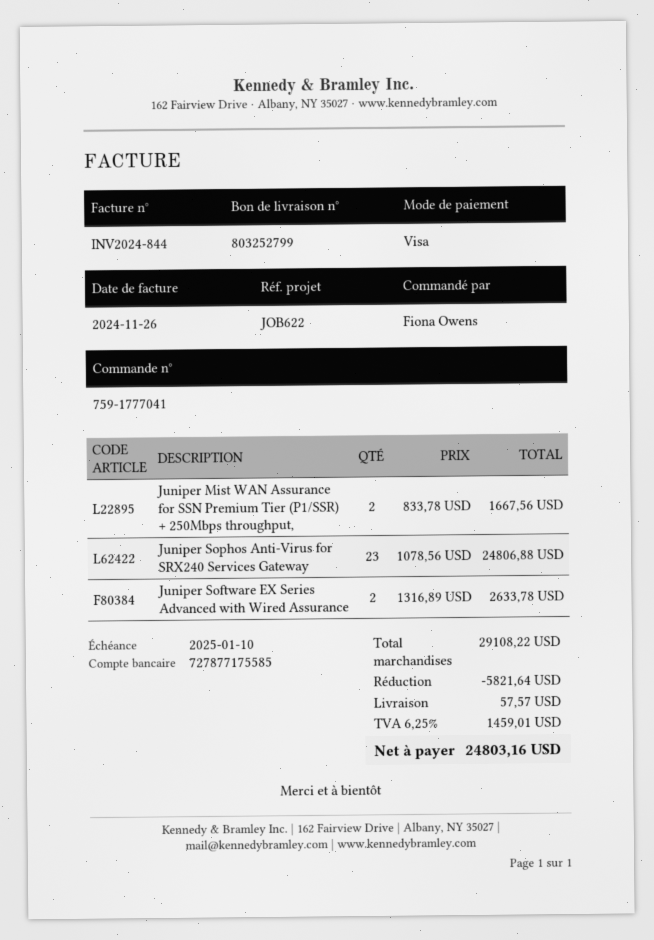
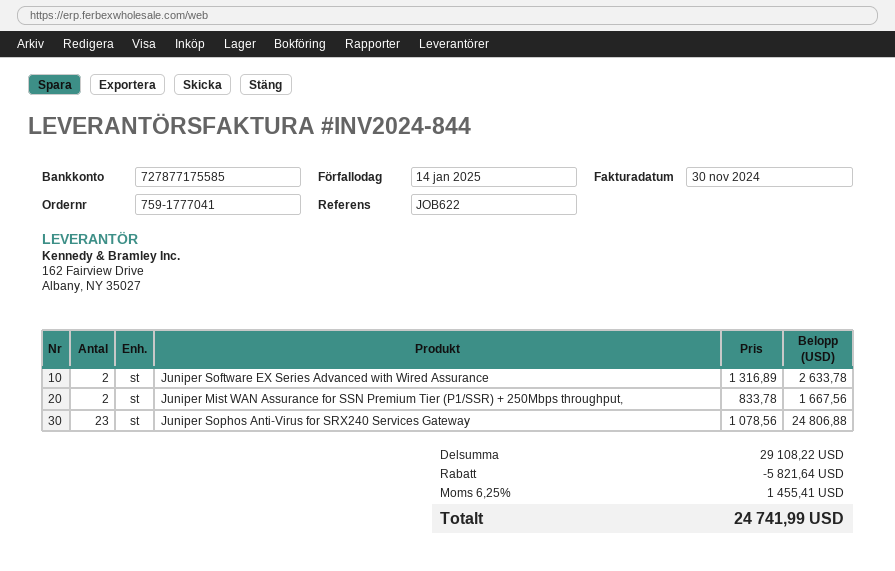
invoice date: 2024-11-26 -> 2024-11-30
due date: 2025-01-10 -> 2025-01-14
shipping: 57.57 -> none
tax: 6.25% = 1459.01 -> 6.25% = 1455.41
total: 24803.16 -> 24741.99

